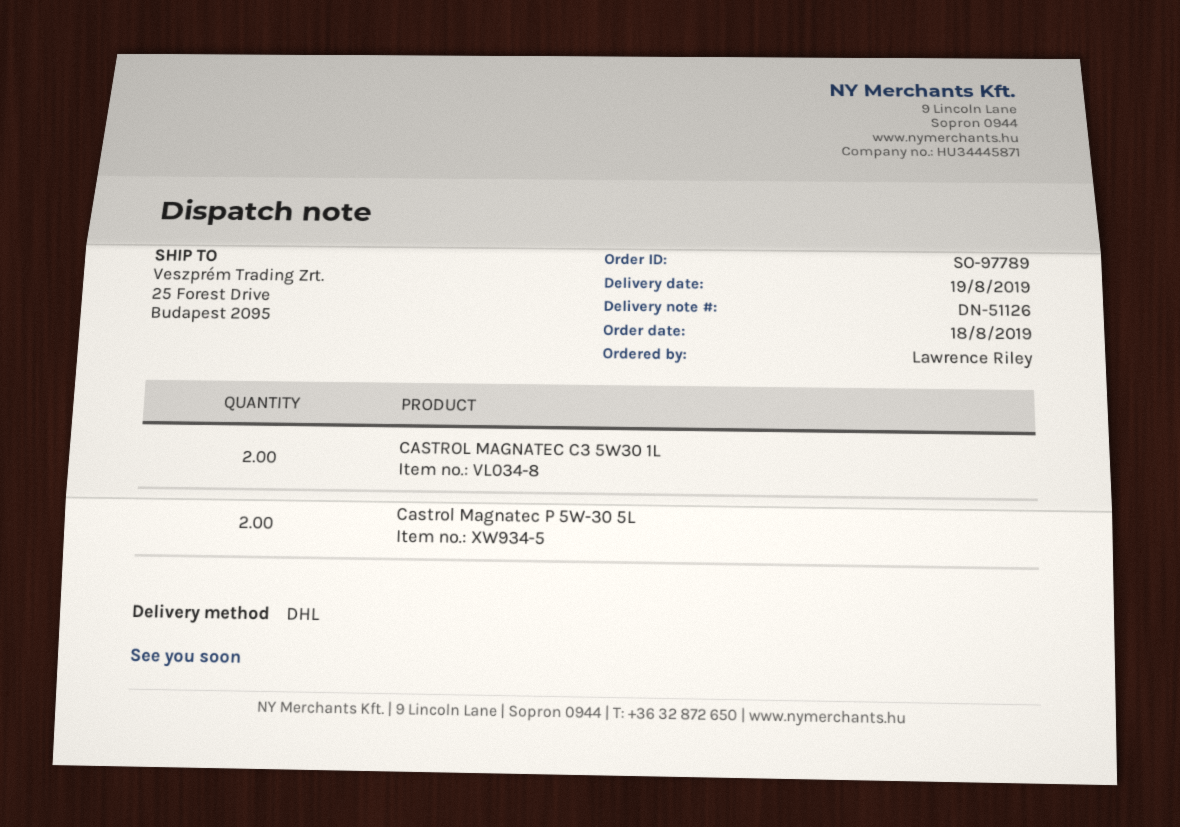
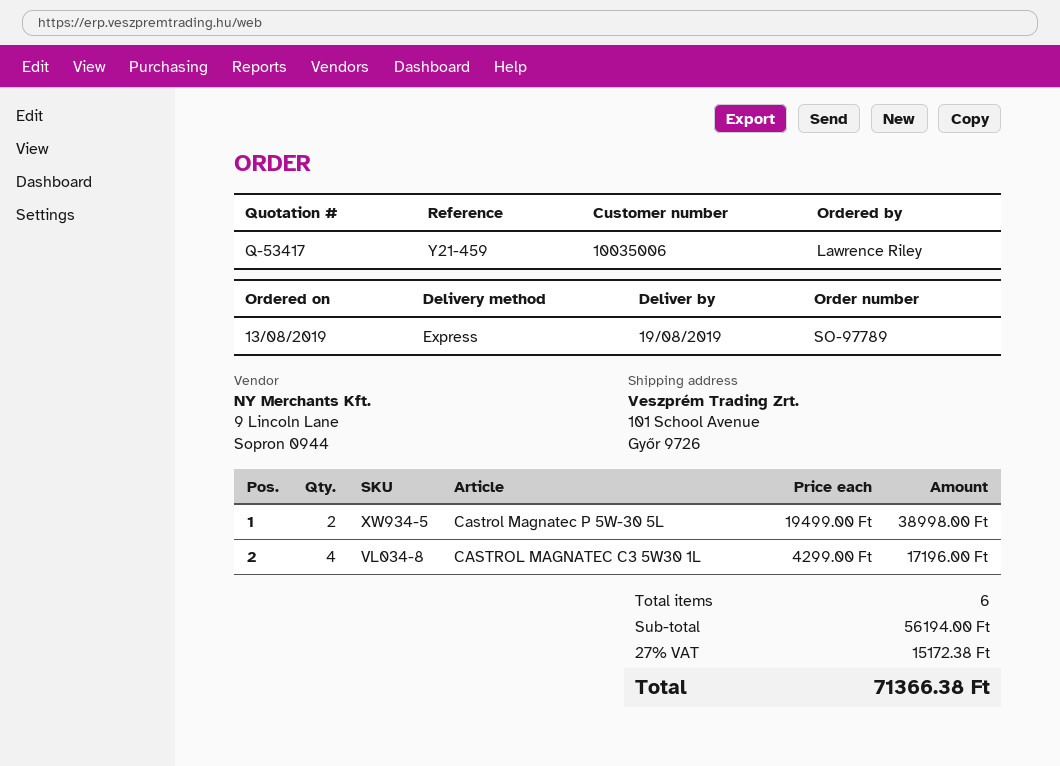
order date: 2019-08-18 -> 2019-08-13
shipping method: DHL -> express
ship to: 25 Forest Drive, Budapest 2095 -> 101 School Avenue, Győr 9726
CASTROL MAGNATEC C3 5W30 1L: 2 -> 4

